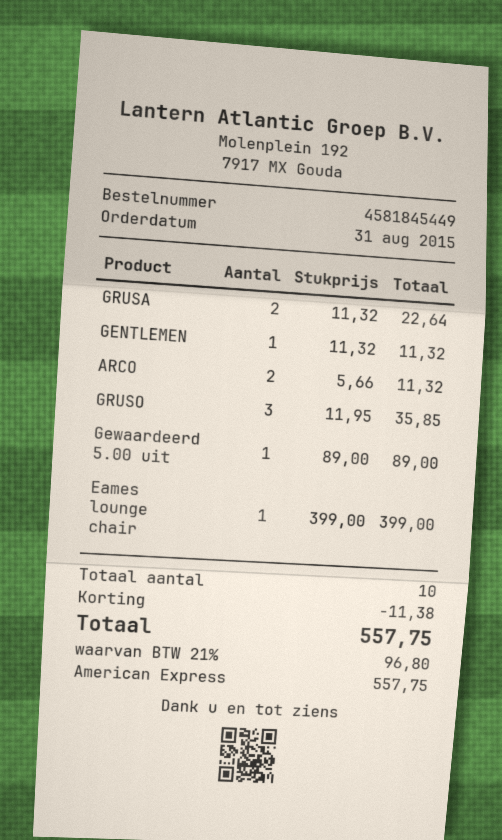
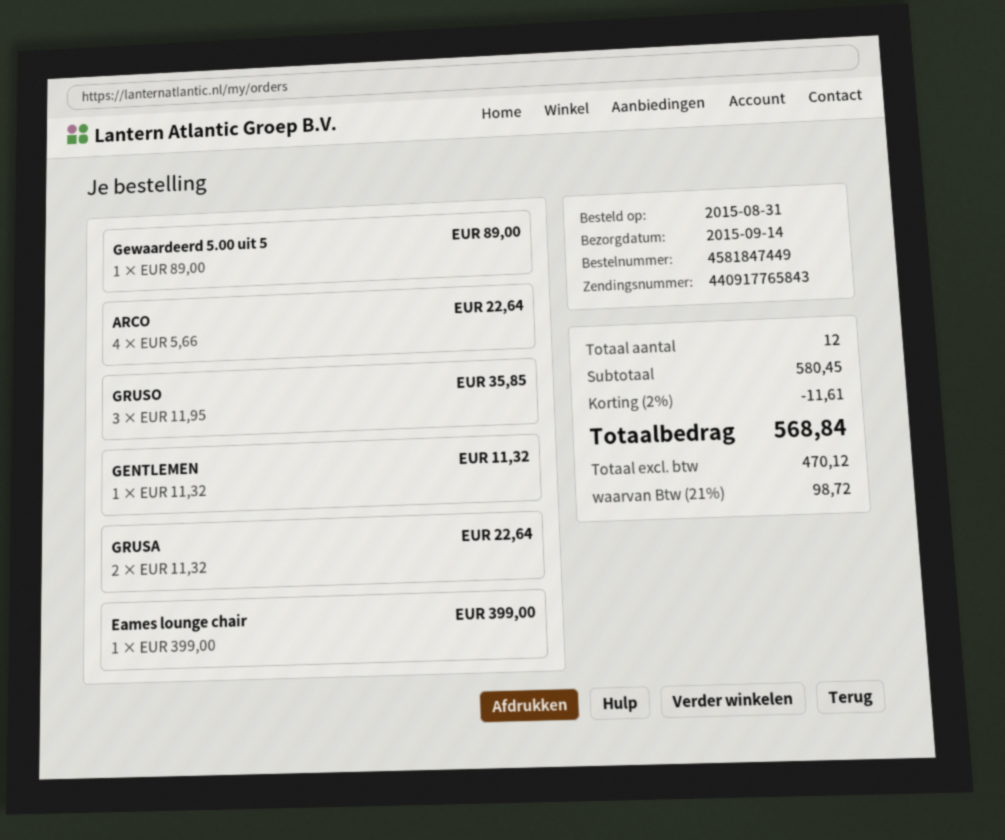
order number: 4581845449 -> 4581847449
ARCO: 2 x 5.66 = 11.32 -> 4 x 5.66 = 22.64
total quantity: 10 -> 12
discount: 11.38 -> 11.61
tax: 21% = 96.80 -> 21% = 98.72
total: 557.75 -> 568.84

